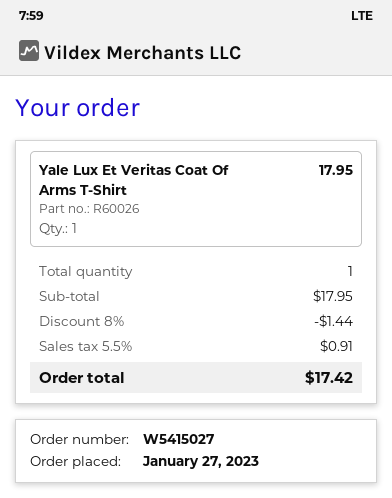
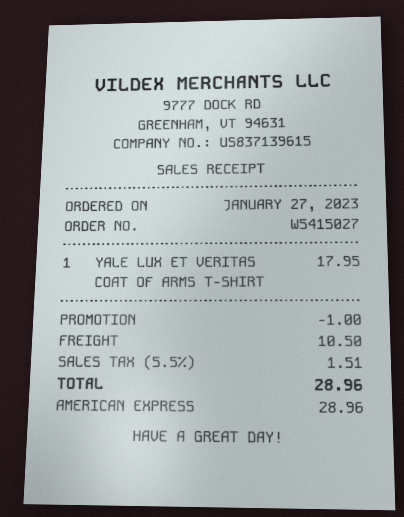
discount: 1.44 -> 1.00
shipping: none -> 10.50
tax: 5.5% = 0.91 -> 5.5% = 1.51
total: 17.42 -> 28.96

